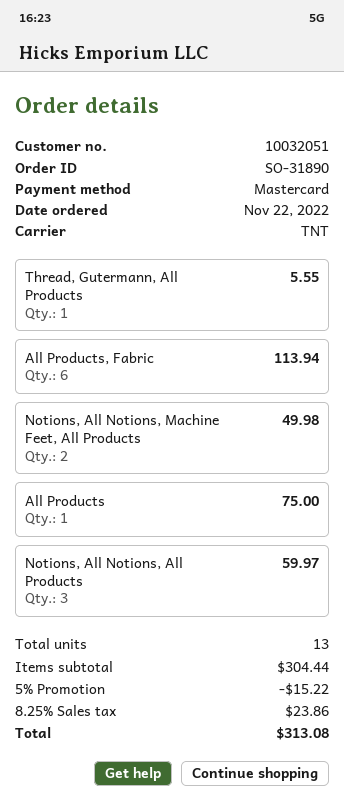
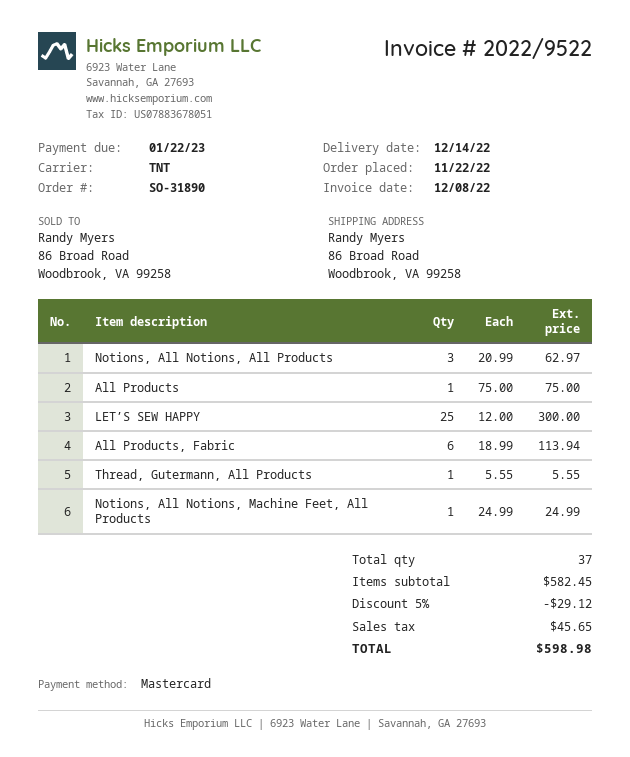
Notions, All Notions, Machine Feet, All Products: 2 for 49.98 -> 1 for 24.99
Notions, All Notions, All Products: 3 for 59.97 -> 3 for 62.97
LET’S SEW HAPPY: none -> 25 for 300.00
total quantity: 13 -> 37
subtotal: 304.44 -> 582.45
discount: 5% = 15.22 -> 5% = 29.12
tax: 23.86 -> 45.65
total: 313.08 -> 598.98

